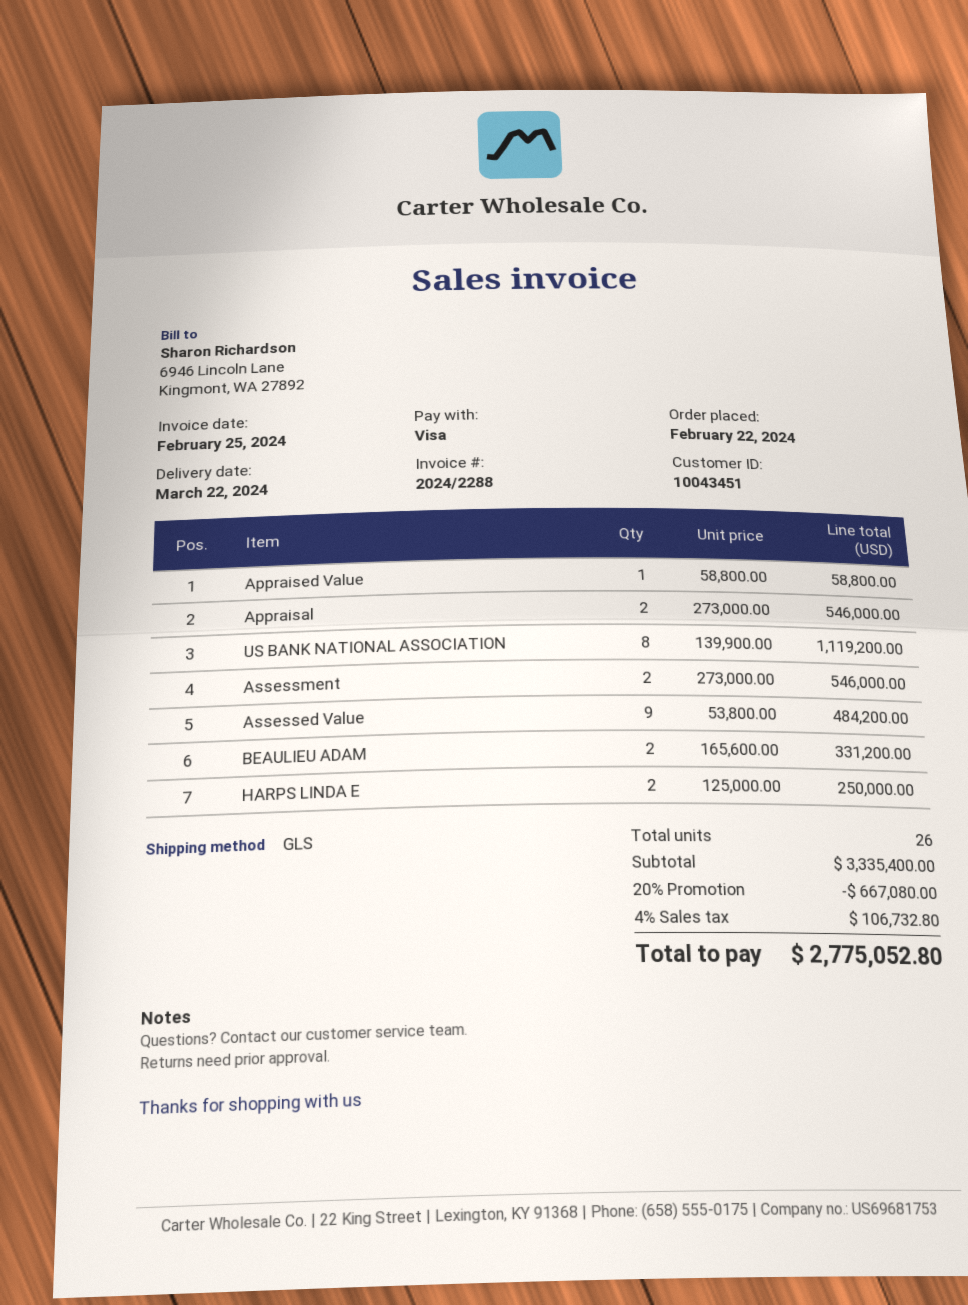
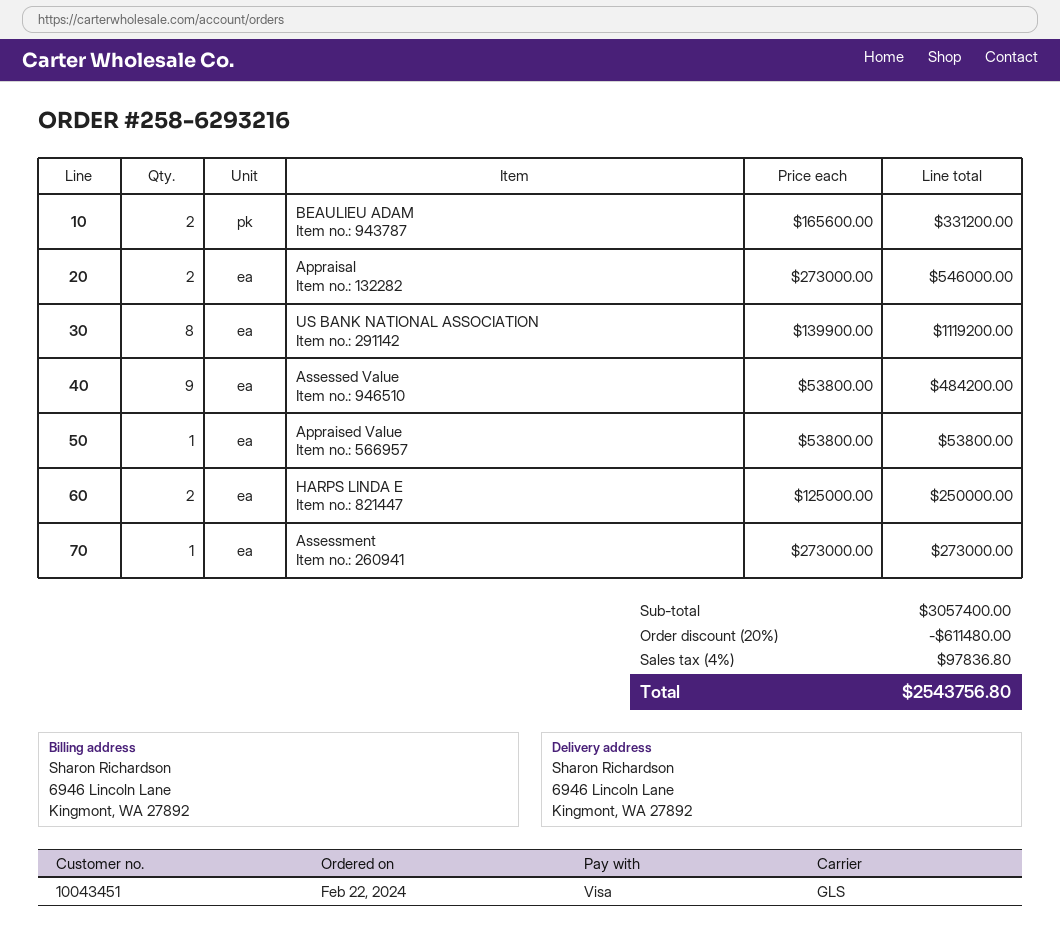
Appraised Value: 1 x 58800.00 = 58800.00 -> 1 x 53800.00 = 53800.00
Assessment: 2 x 273000.00 = 546000.00 -> 1 x 273000.00 = 273000.00
subtotal: 3335400.00 -> 3057400.00
discount: 20% = 667080.00 -> 20% = 611480.00
tax: 4% = 106732.80 -> 4% = 97836.80
total: 2775052.80 -> 2543756.80

